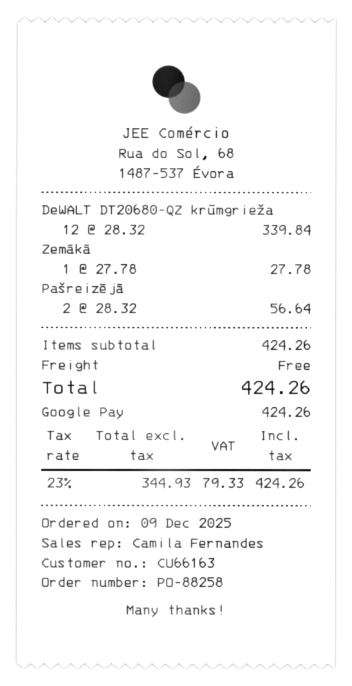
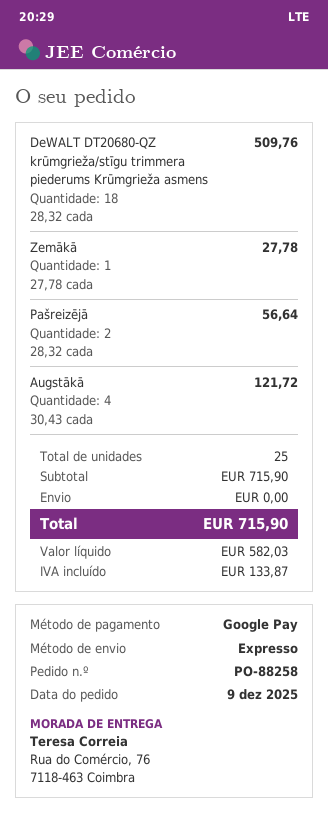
DeWALT DT20680-QZ krūmgrieža: 12 x 28.32 = 339.84 -> 18 x 28.32 = 509.76
Augstākā: none -> 4 x 30.43 = 121.72
subtotal: 424.26 -> 715.90
net: 344.93 -> 582.03
tax: 79.33 -> 133.87
total: 424.26 -> 715.90

